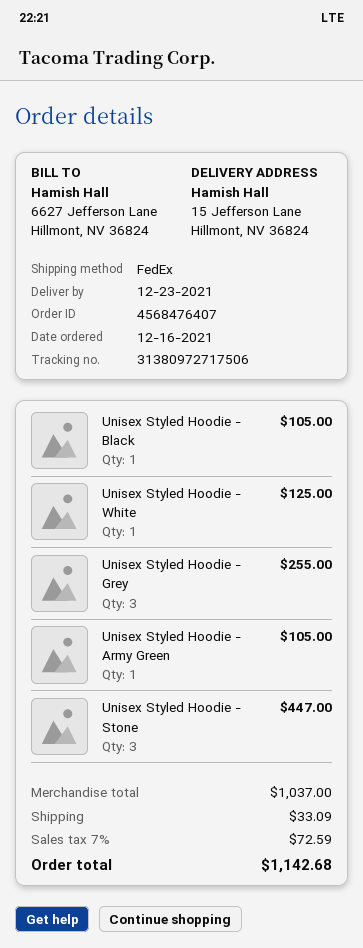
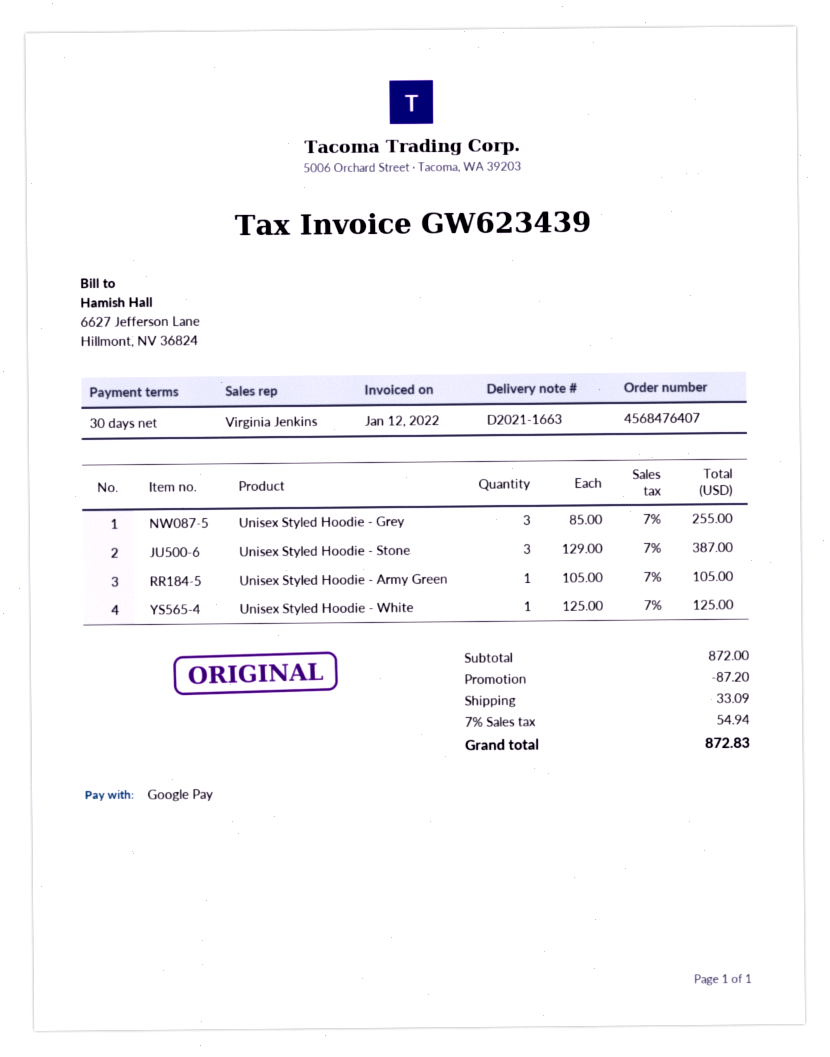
Unisex Styled Hoodie - Black: 1 for 105.00 -> none
Unisex Styled Hoodie - Stone: 3 for 447.00 -> 3 for 387.00
subtotal: 1037.00 -> 872.00
discount: none -> 87.20
tax: 7% = 72.59 -> 7% = 54.94
total: 1142.68 -> 872.83

